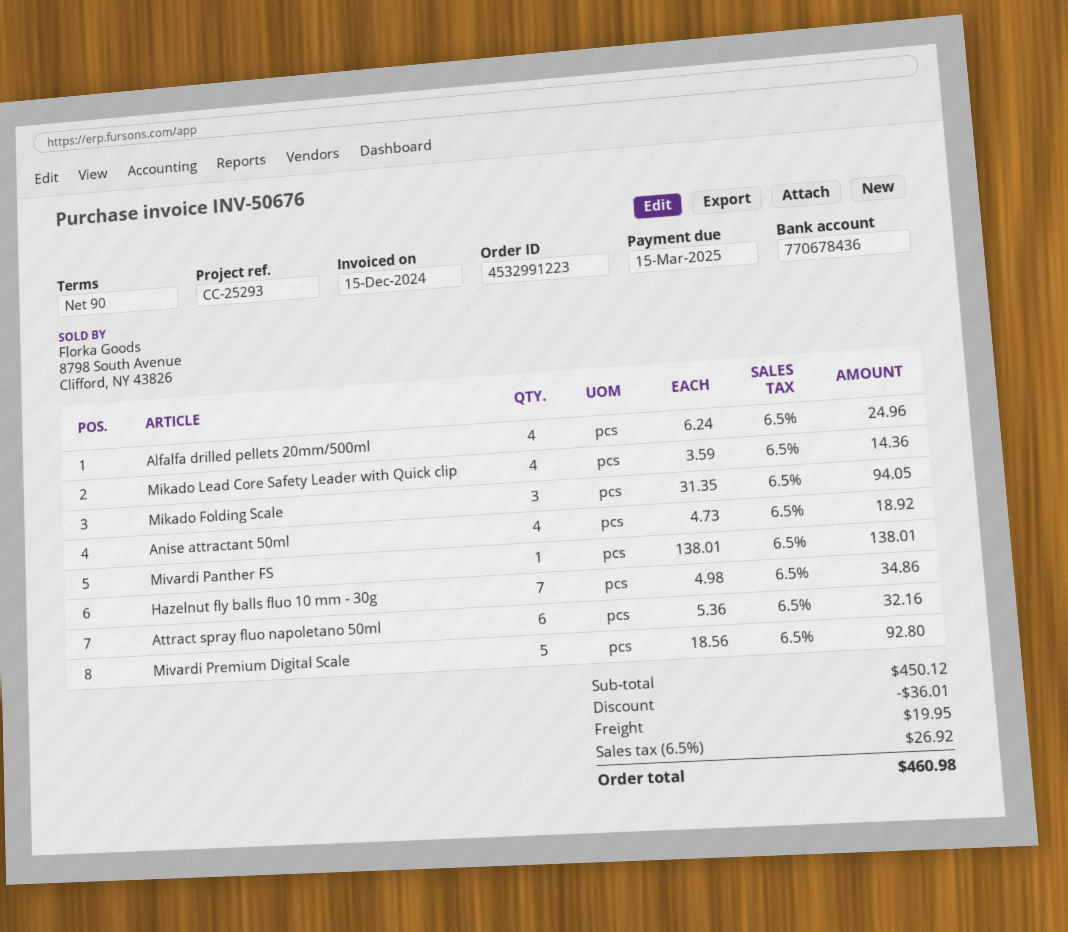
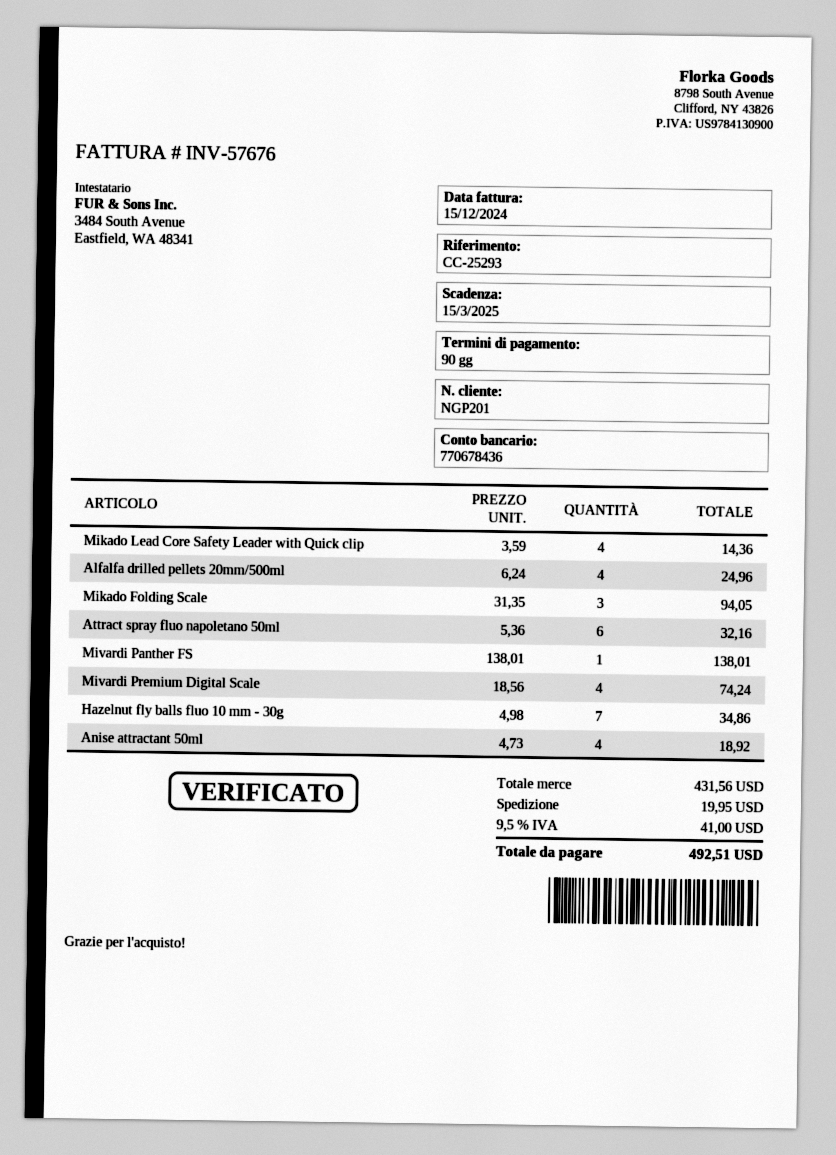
invoice number: INV-50676 -> INV-57676
Mivardi Premium Digital Scale: 5 x 18.56 = 92.80 -> 4 x 18.56 = 74.24
subtotal: 450.12 -> 431.56
discount: 36.01 -> none
tax: 6.5% = 26.92 -> 9.5% = 41.00
total: 460.98 -> 492.51

